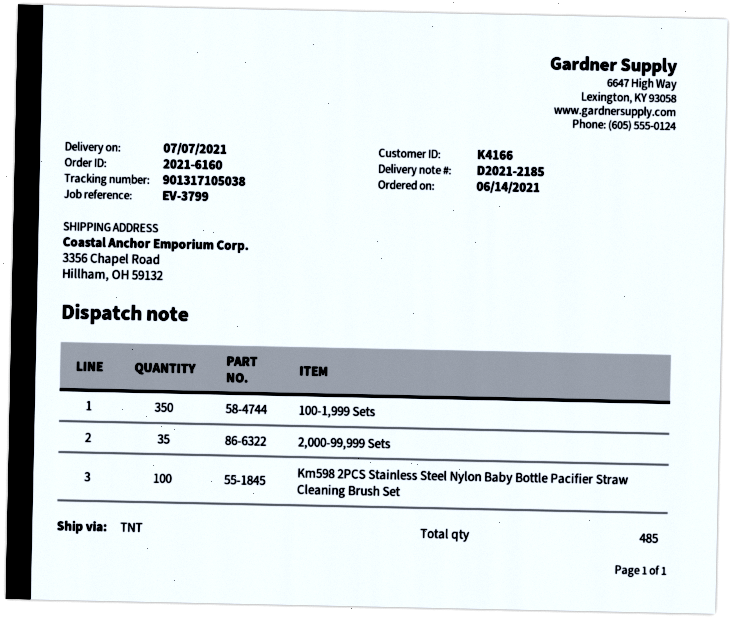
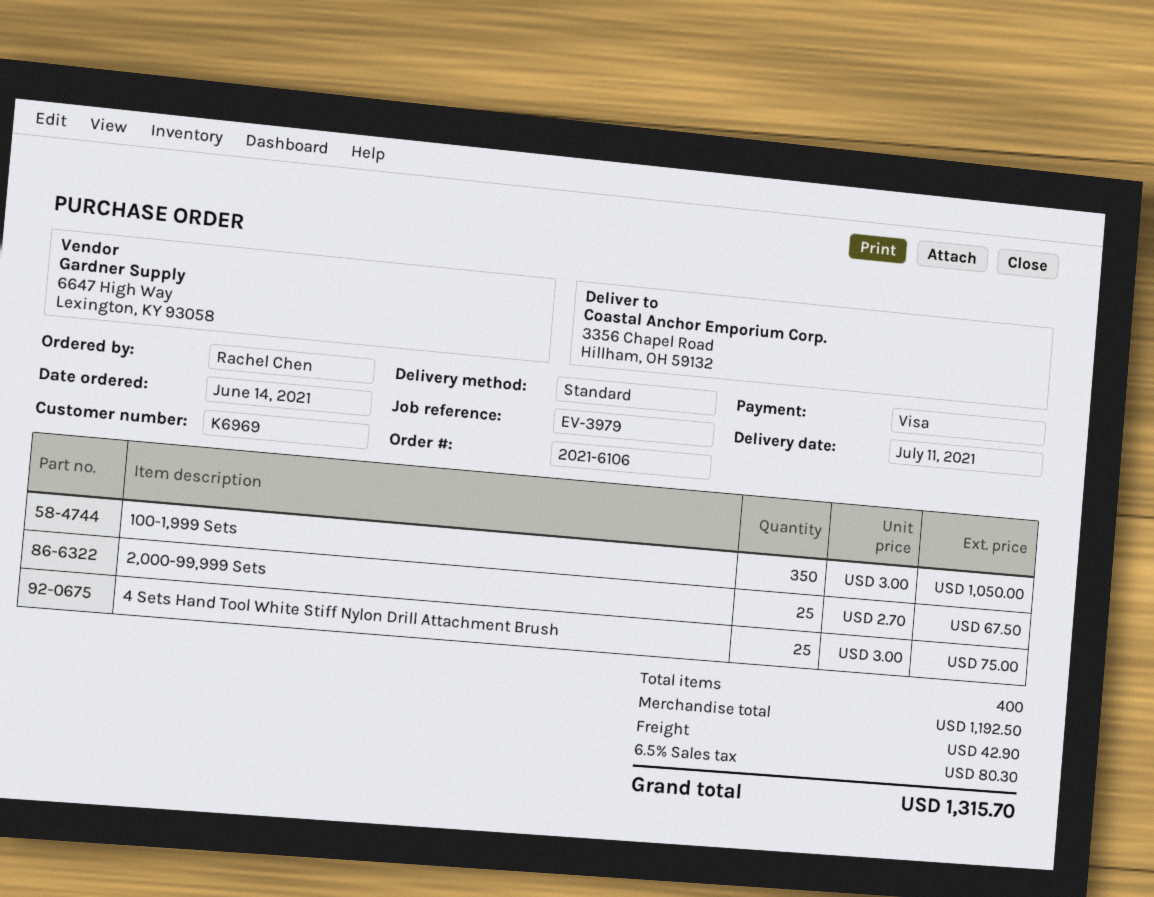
order number: 2021-6160 -> 2021-6106
delivery date: 2021-07-07 -> 2021-07-11
customer number: K4166 -> K6969
reference: EV-3799 -> EV-3979
shipping method: TNT -> standard
2,000-99,999 Sets: 35 -> 25
Km598 2PCS Stainless Steel Nylon Baby Bottle Pacifier Straw Cleaning Brush Set: 100 -> none
4 Sets Hand Tool White Stiff Nylon Drill Attachment Brush: none -> 25
total quantity: 485 -> 400

